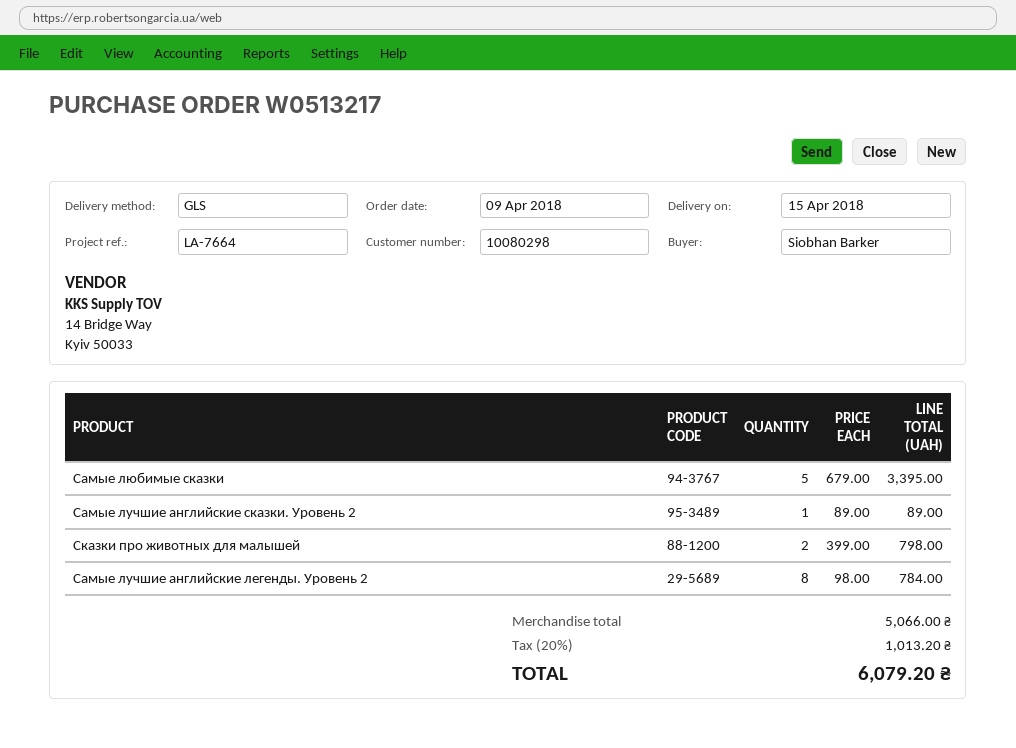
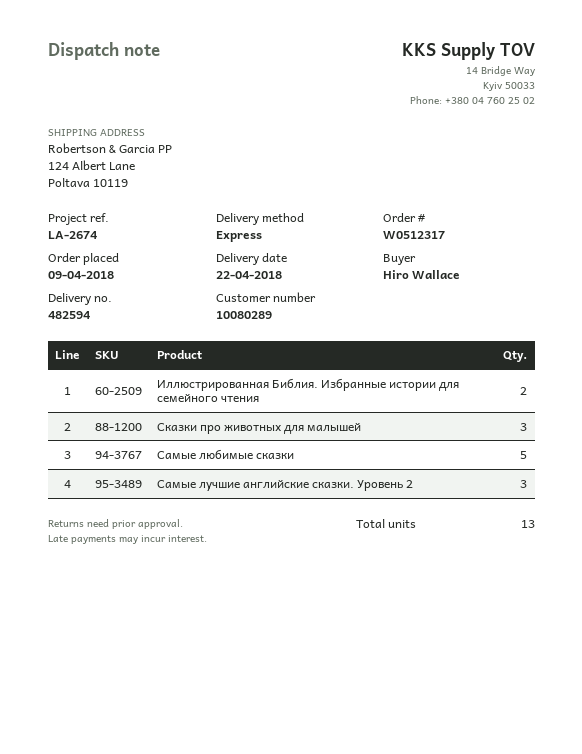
order number: W0513217 -> W0512317
delivery date: 2018-04-15 -> 2018-04-22
customer number: 10080298 -> 10080289
reference: LA-7664 -> LA-2674
ordered by: Siobhan Barker -> Hiro Wallace
shipping method: GLS -> express
Самые лучшие английские сказки. Уровень 2: 1 -> 3
Сказки про животных для малышей: 2 -> 3
Самые лучшие английские легенды. Уровень 2: 8 -> none
Иллюстрированная Библия. Избранные истории для семейного чтения: none -> 2

